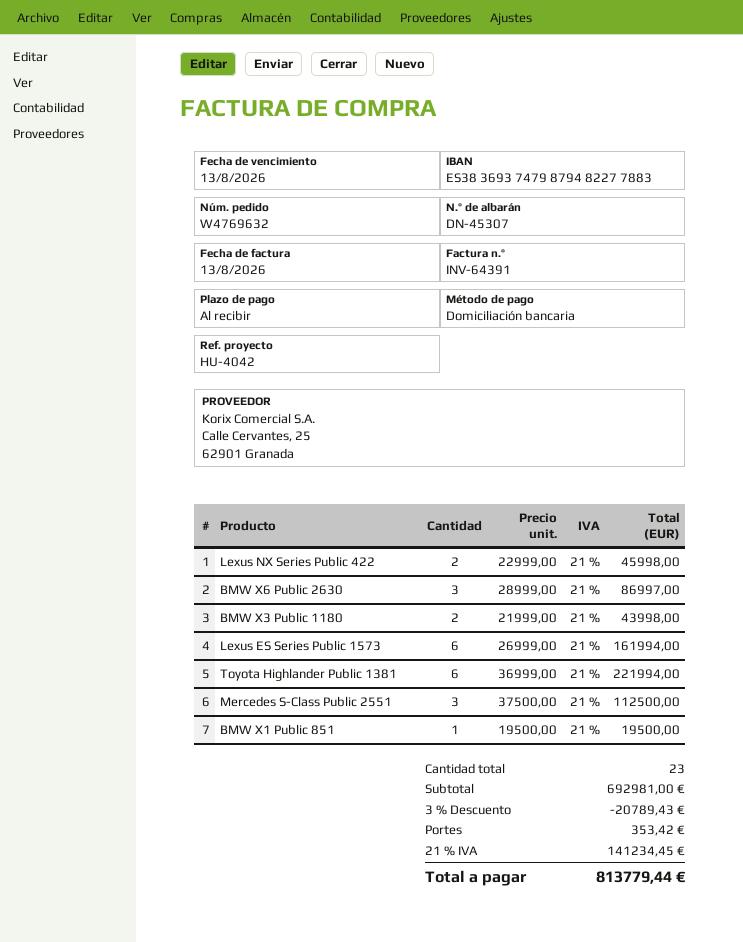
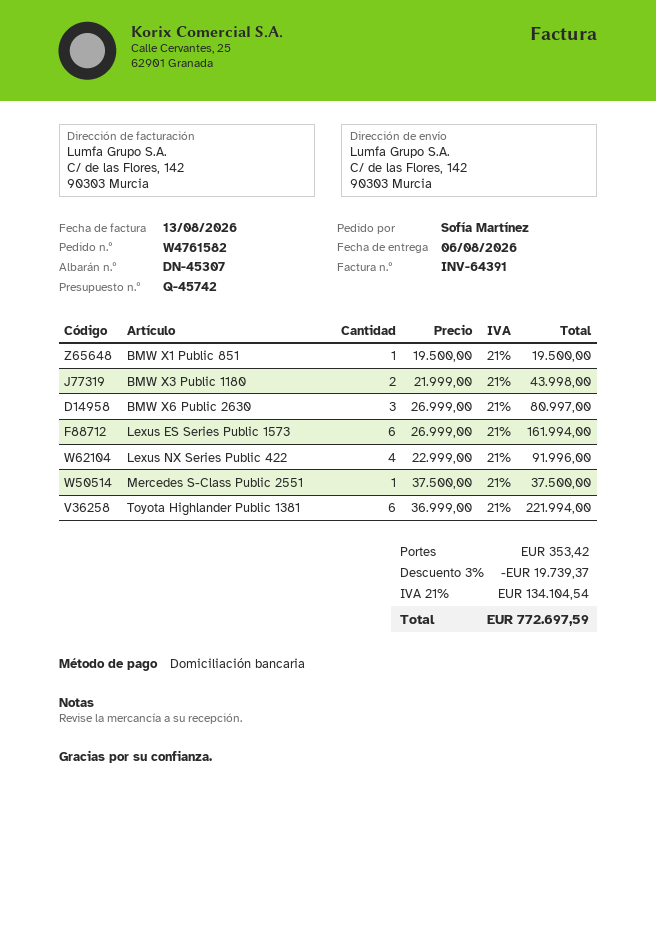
order number: W4769632 -> W4761582
Lexus NX Series Public 422: 2 x 22999.00 = 45998.00 -> 4 x 22999.00 = 91996.00
BMW X6 Public 2630: 3 x 28999.00 = 86997.00 -> 3 x 26999.00 = 80997.00
Mercedes S-Class Public 2551: 3 x 37500.00 = 112500.00 -> 1 x 37500.00 = 37500.00
discount: 3% = 20789.43 -> 3% = 19739.37
tax: 21% = 141234.45 -> 21% = 134104.54
total: 813779.44 -> 772697.59

